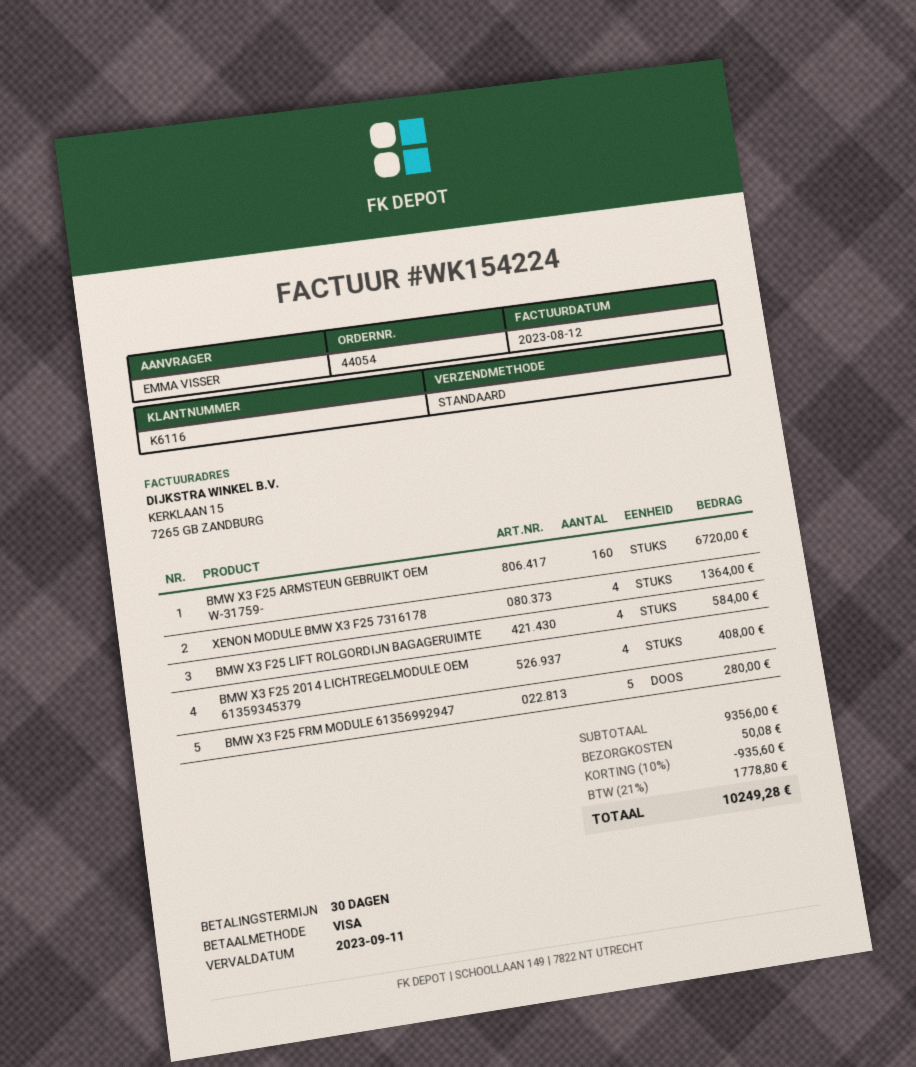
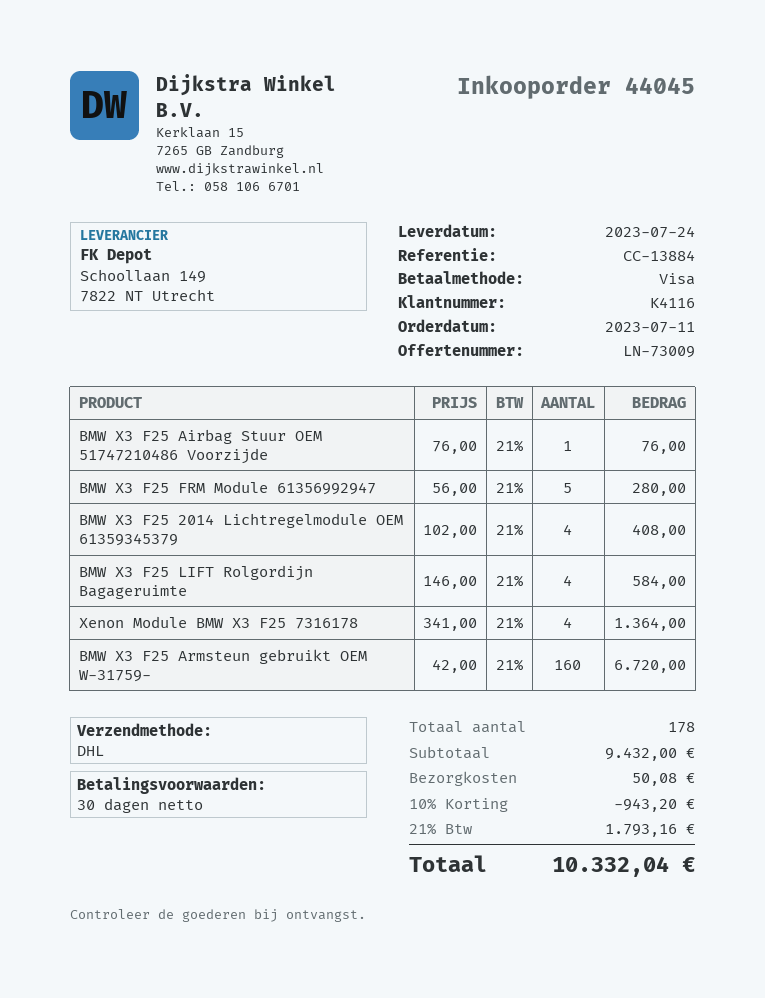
order number: 44054 -> 44045
customer number: K6116 -> K4116
shipping method: standard -> DHL
BMW X3 F25 Airbag Stuur OEM 51747210486 Voorzijde: none -> 1 for 76.00
subtotal: 9356.00 -> 9432.00
discount: 10% = 935.60 -> 10% = 943.20
tax: 21% = 1778.80 -> 21% = 1793.16
total: 10249.28 -> 10332.04

